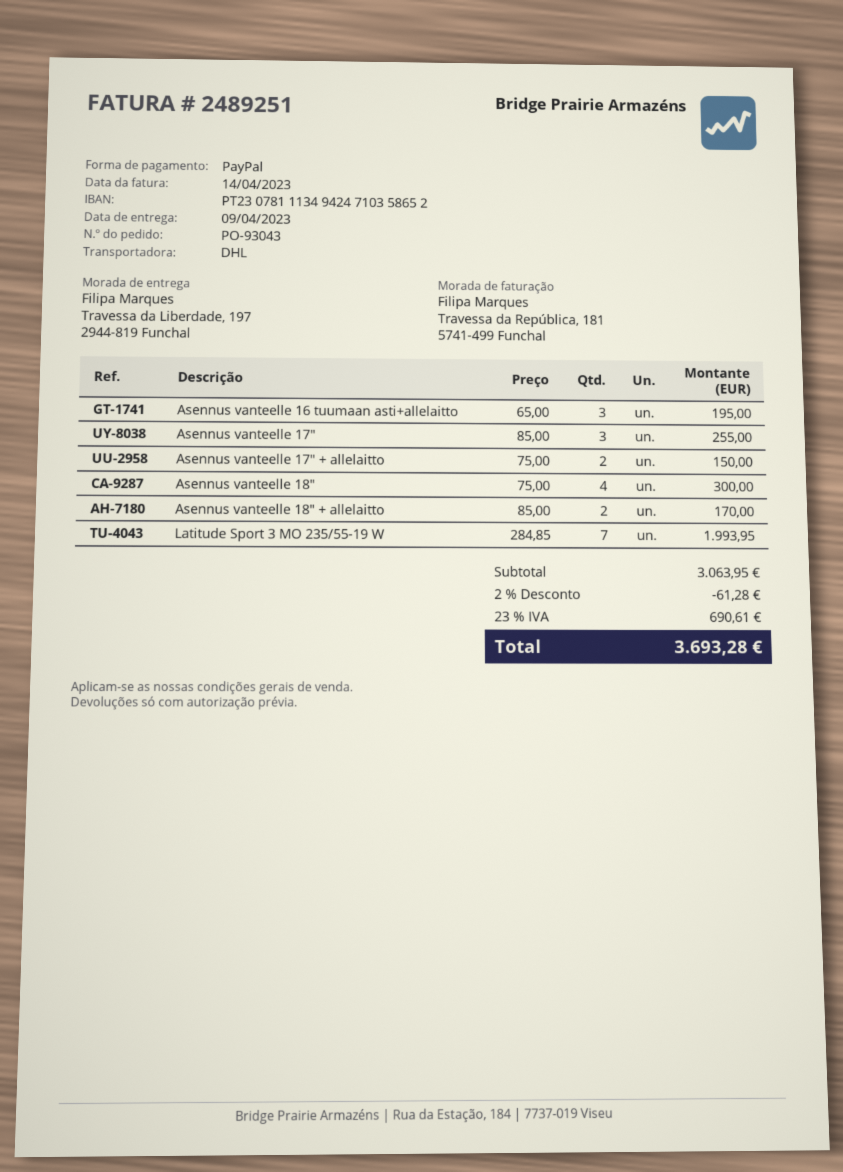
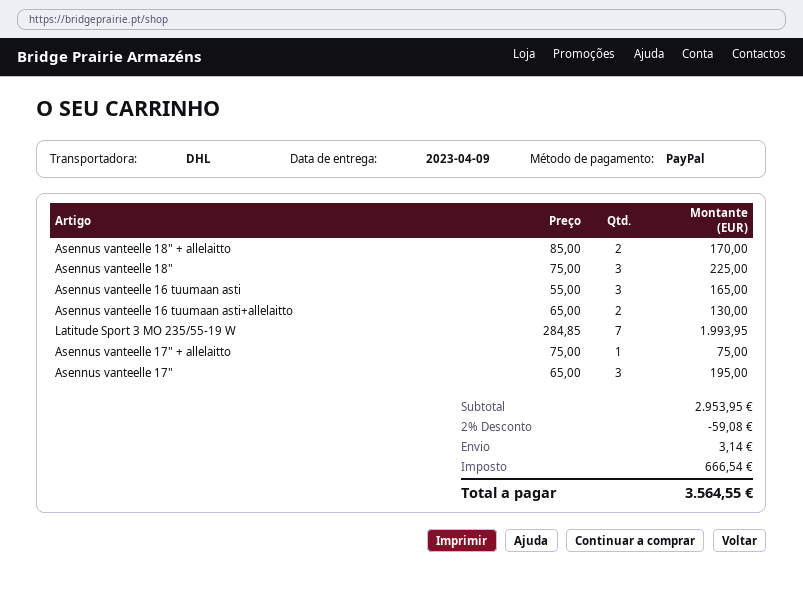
Asennus vanteelle 16 tuumaan asti+allelaitto: 3 x 65.00 = 195.00 -> 2 x 65.00 = 130.00
Asennus vanteelle 17": 3 x 85.00 = 255.00 -> 3 x 65.00 = 195.00
Asennus vanteelle 17" + allelaitto: 2 x 75.00 = 150.00 -> 1 x 75.00 = 75.00
Asennus vanteelle 18": 4 x 75.00 = 300.00 -> 3 x 75.00 = 225.00
Asennus vanteelle 16 tuumaan asti: none -> 3 x 55.00 = 165.00
subtotal: 3063.95 -> 2953.95
discount: 2% = 61.28 -> 2% = 59.08
shipping: none -> 3.14
tax: 690.61 -> 666.54
total: 3693.28 -> 3564.55

